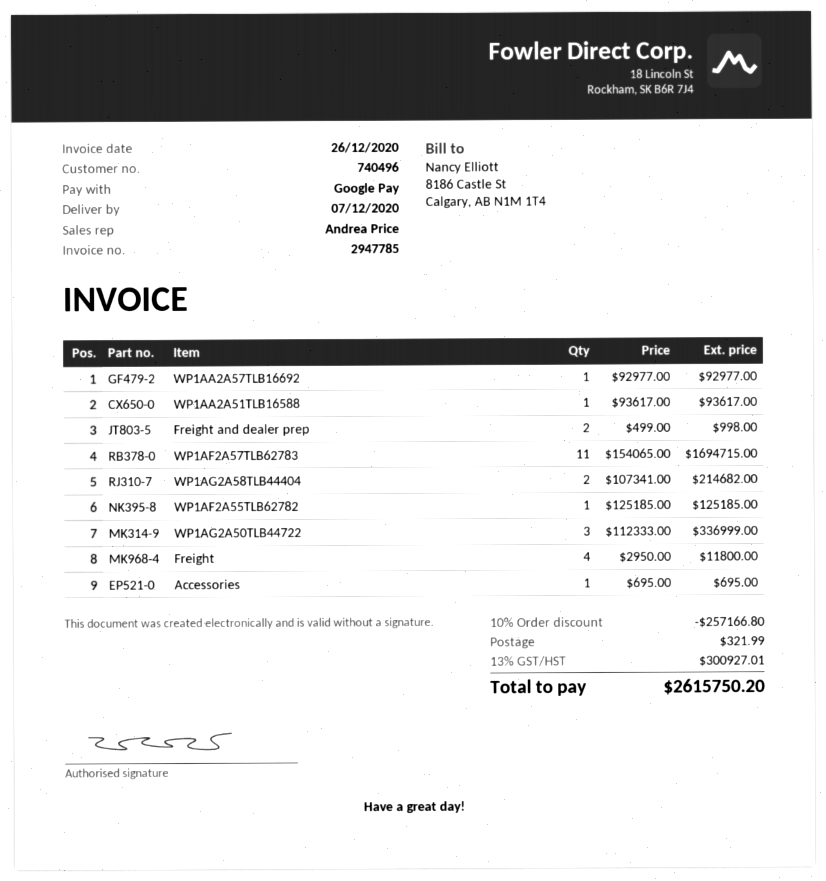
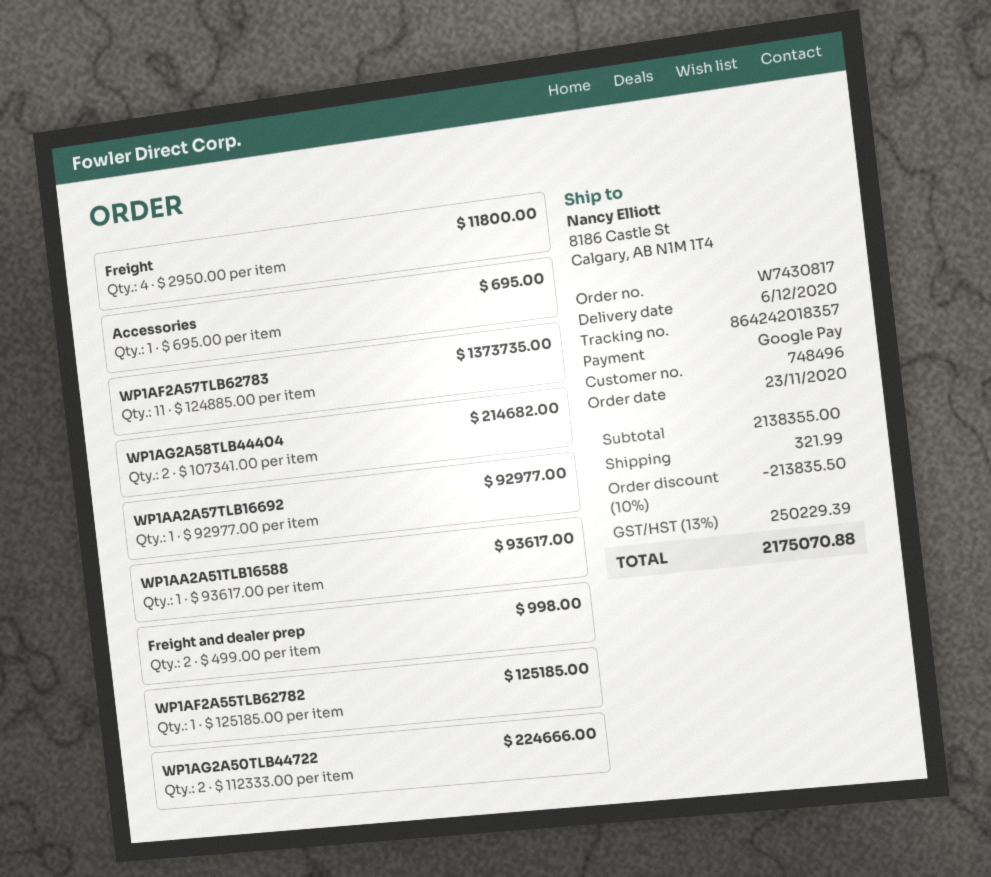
delivery date: 2020-12-07 -> 2020-12-06
customer number: 740496 -> 748496
WP1AF2A57TLB62783: 11 x 154065.00 = 1694715.00 -> 11 x 124885.00 = 1373735.00
WP1AG2A50TLB44722: 3 x 112333.00 = 336999.00 -> 2 x 112333.00 = 224666.00
discount: 10% = 257166.80 -> 10% = 213835.50
tax: 13% = 300927.01 -> 13% = 250229.39
total: 2615750.20 -> 2175070.88

